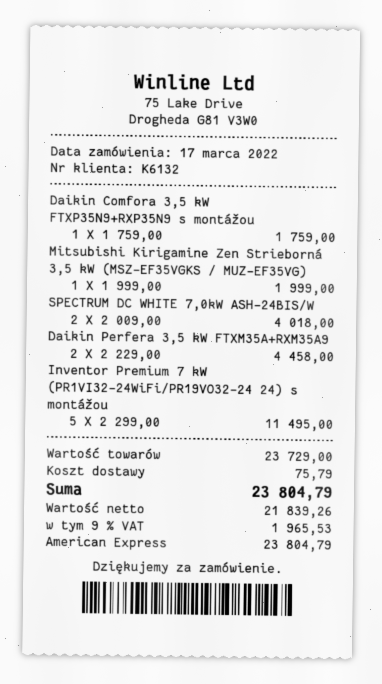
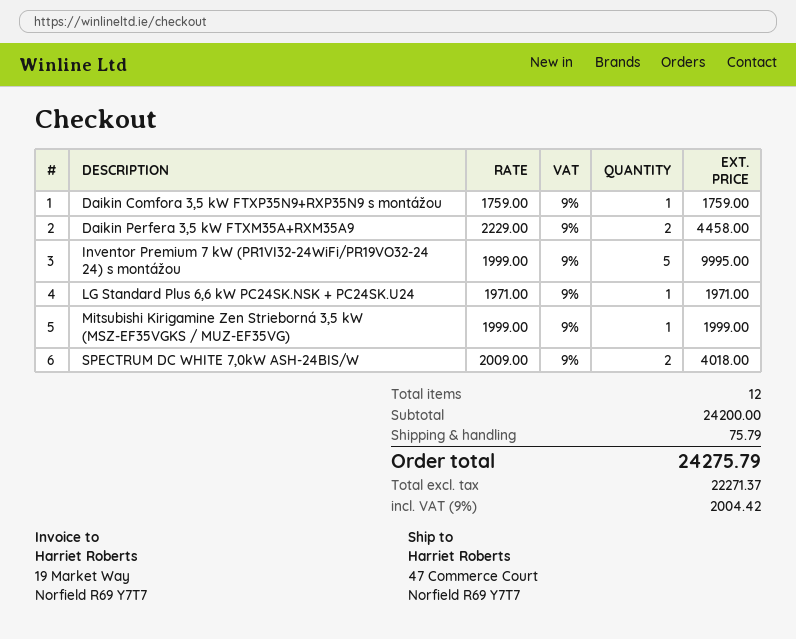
Inventor Premium 7 kW (PR1VI32-24WiFi/PR19VO32-24 24) s montážou: 5 x 2299.00 = 11495.00 -> 5 x 1999.00 = 9995.00
LG Standard Plus 6,6 kW PC24SK.NSK + PC24SK.U24: none -> 1 x 1971.00 = 1971.00
subtotal: 23729.00 -> 24200.00
net: 21839.26 -> 22271.37
tax: 9% = 1965.53 -> 9% = 2004.42
total: 23804.79 -> 24275.79

